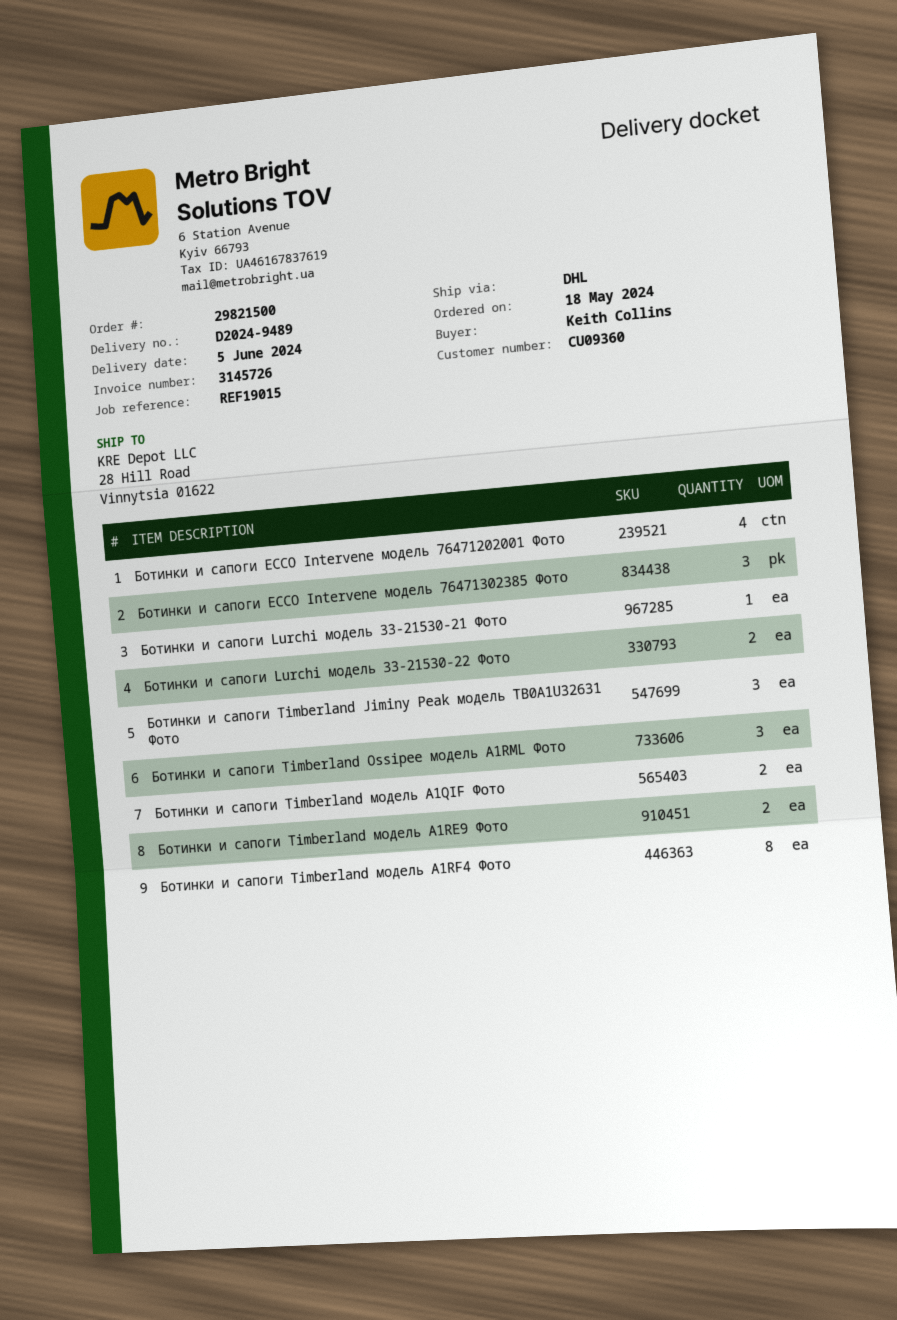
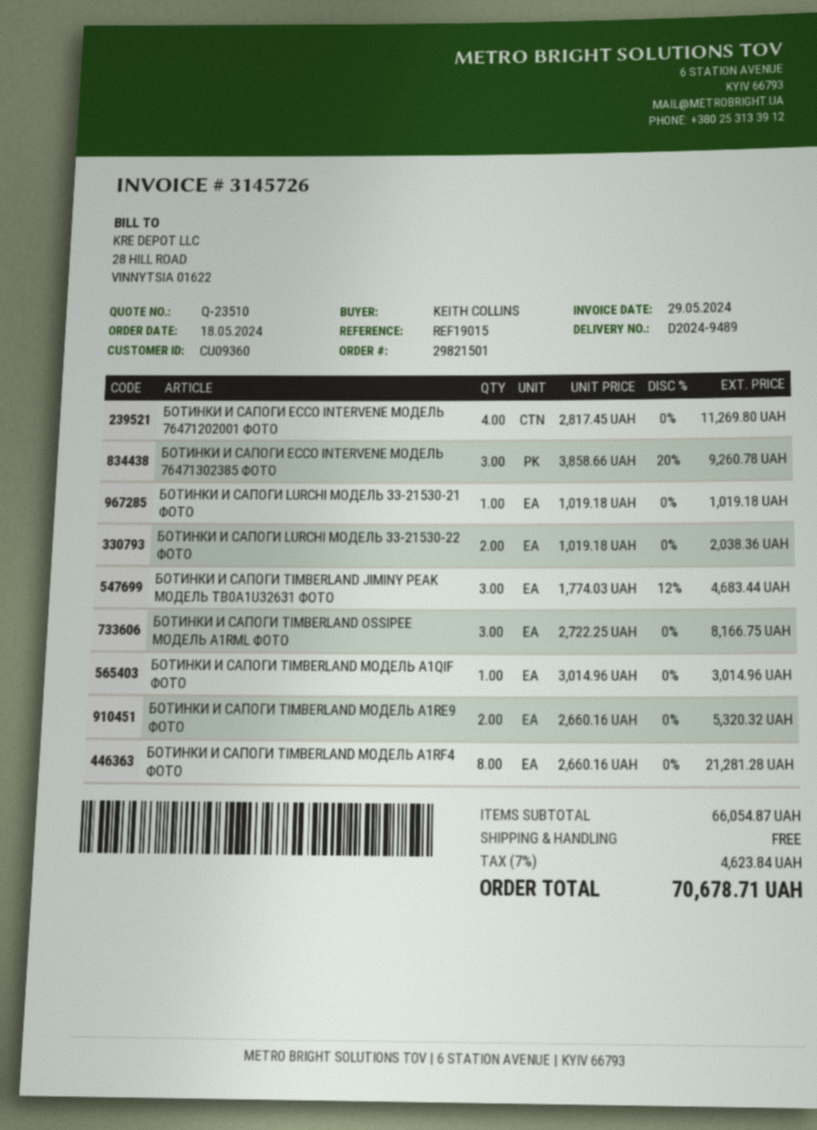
order number: 29821500 -> 29821501
Ботинки и сапоги Timberland модель A1QIF Фото: 2 -> 1

